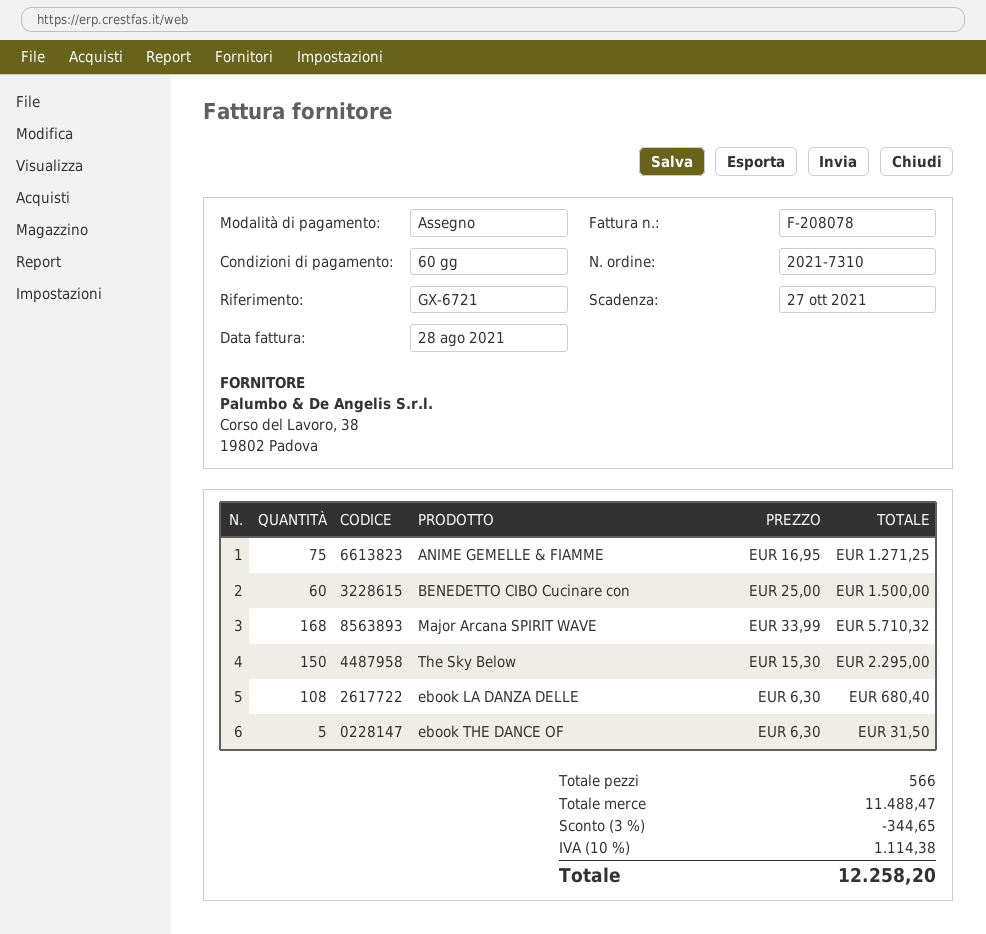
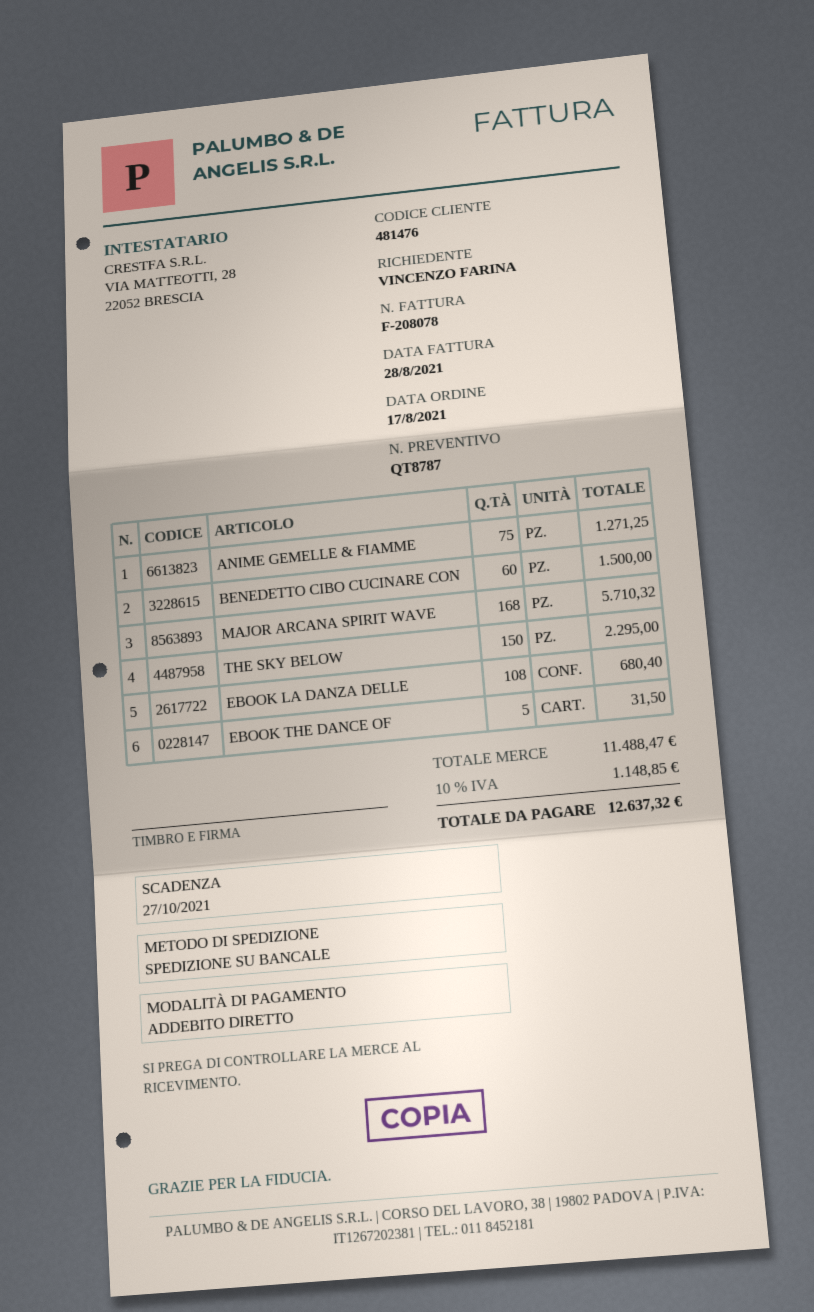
payment method: cheque -> direct debit
discount: 3% = 344.65 -> none
tax: 10% = 1114.38 -> 10% = 1148.85
total: 12258.20 -> 12637.32

